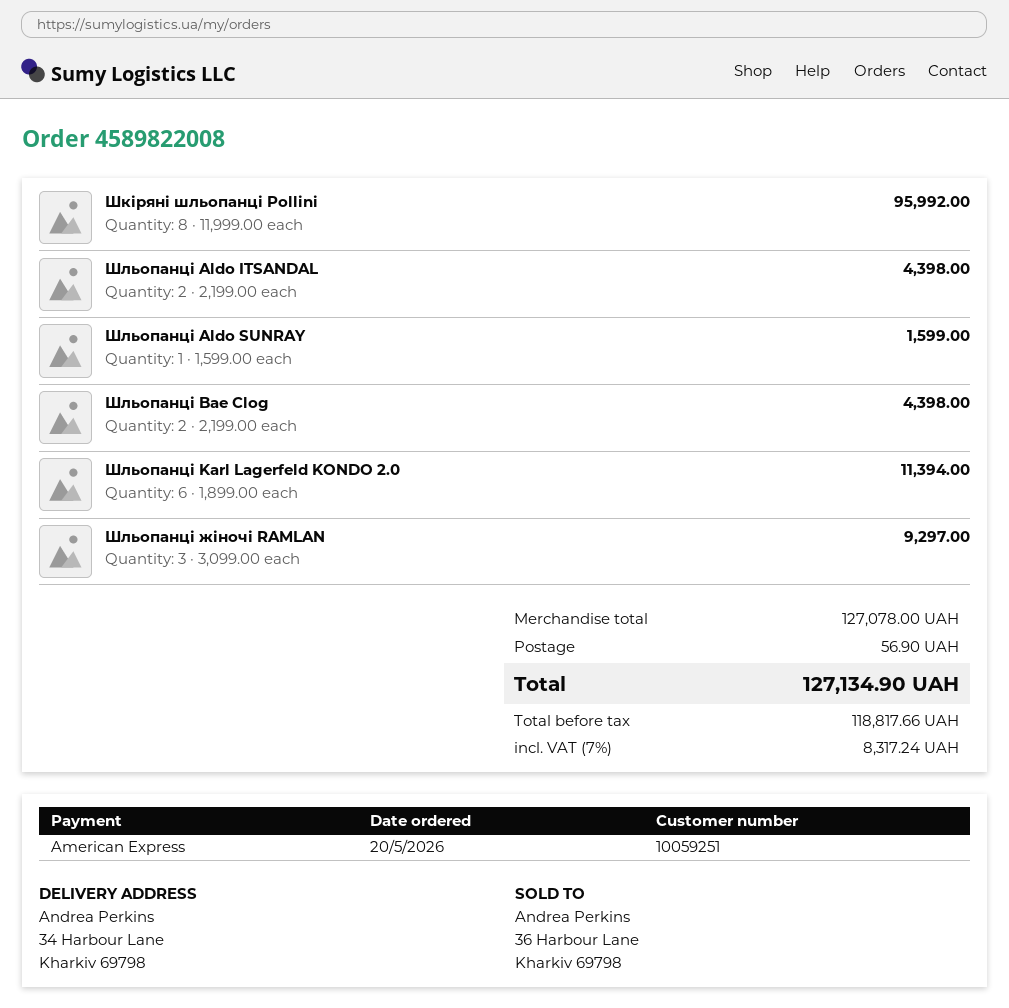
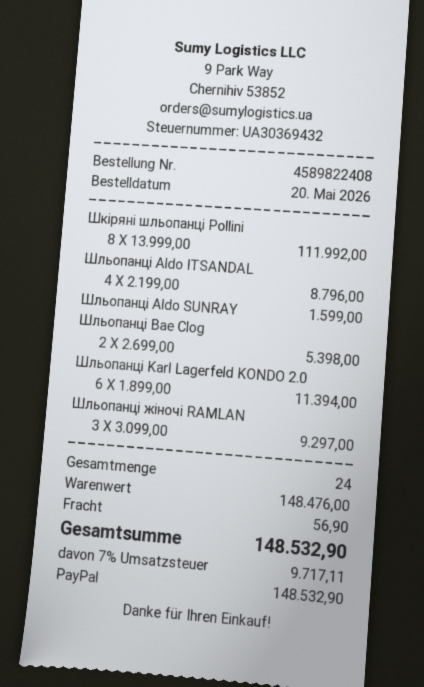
order number: 4589822008 -> 4589822408
payment method: American Express -> PayPal
Шкіряні шльопанці Pollini: 8 x 11999.00 = 95992.00 -> 8 x 13999.00 = 111992.00
Шльопанці Aldo ITSANDAL: 2 x 2199.00 = 4398.00 -> 4 x 2199.00 = 8796.00
Шльопанці Bae Clog: 2 x 2199.00 = 4398.00 -> 2 x 2699.00 = 5398.00
subtotal: 127078.00 -> 148476.00
tax: 7% = 8317.24 -> 7% = 9717.11
total: 127134.90 -> 148532.90

